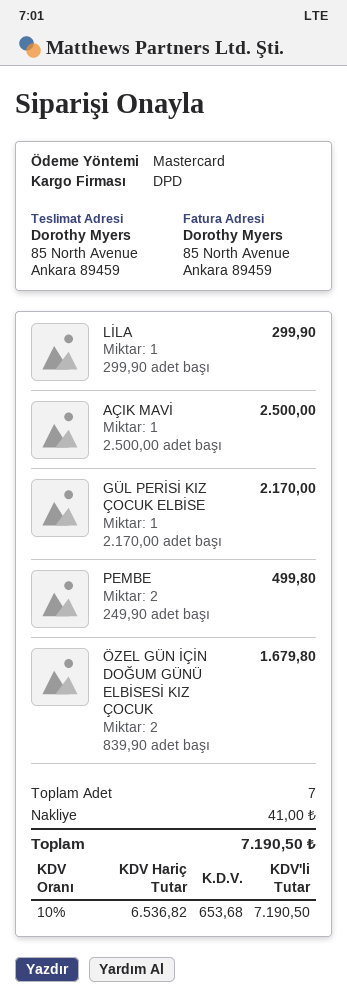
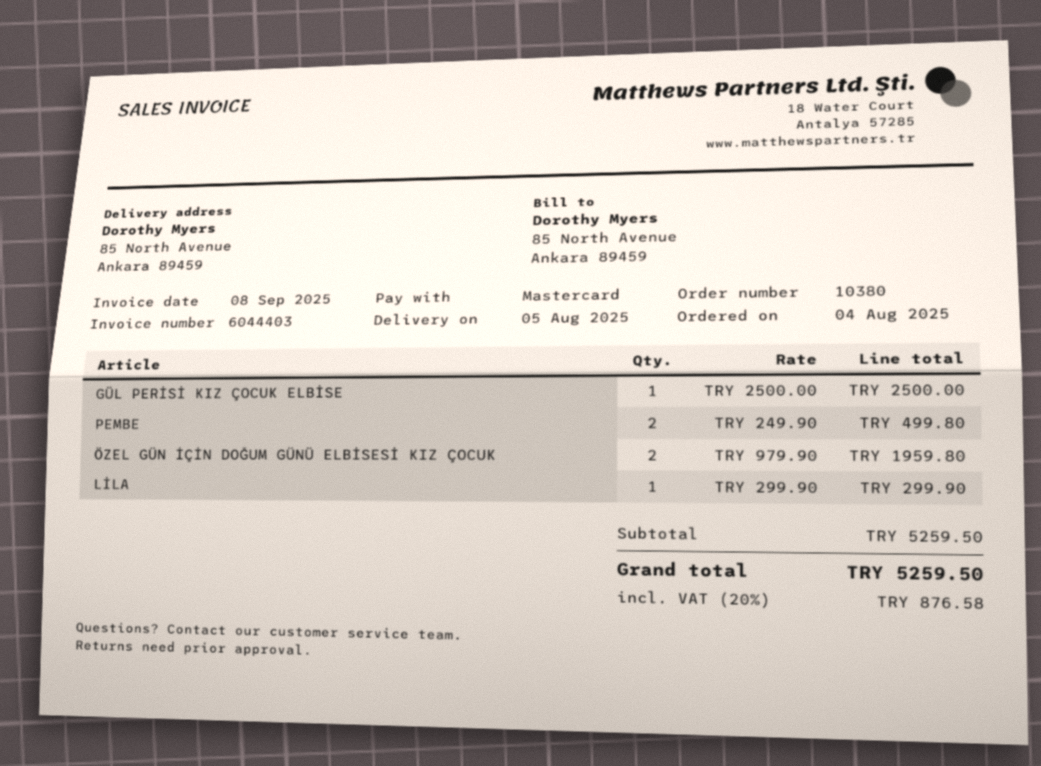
AÇIK MAVİ: 1 x 2500.00 = 2500.00 -> none
GÜL PERİSİ KIZ ÇOCUK ELBİSE: 1 x 2170.00 = 2170.00 -> 1 x 2500.00 = 2500.00
ÖZEL GÜN İÇİN DOĞUM GÜNÜ ELBİSESİ KIZ ÇOCUK: 2 x 839.90 = 1679.80 -> 2 x 979.90 = 1959.80
shipping: 41.00 -> none
tax: 10% = 653.68 -> 20% = 876.58
total: 7190.50 -> 5259.50

